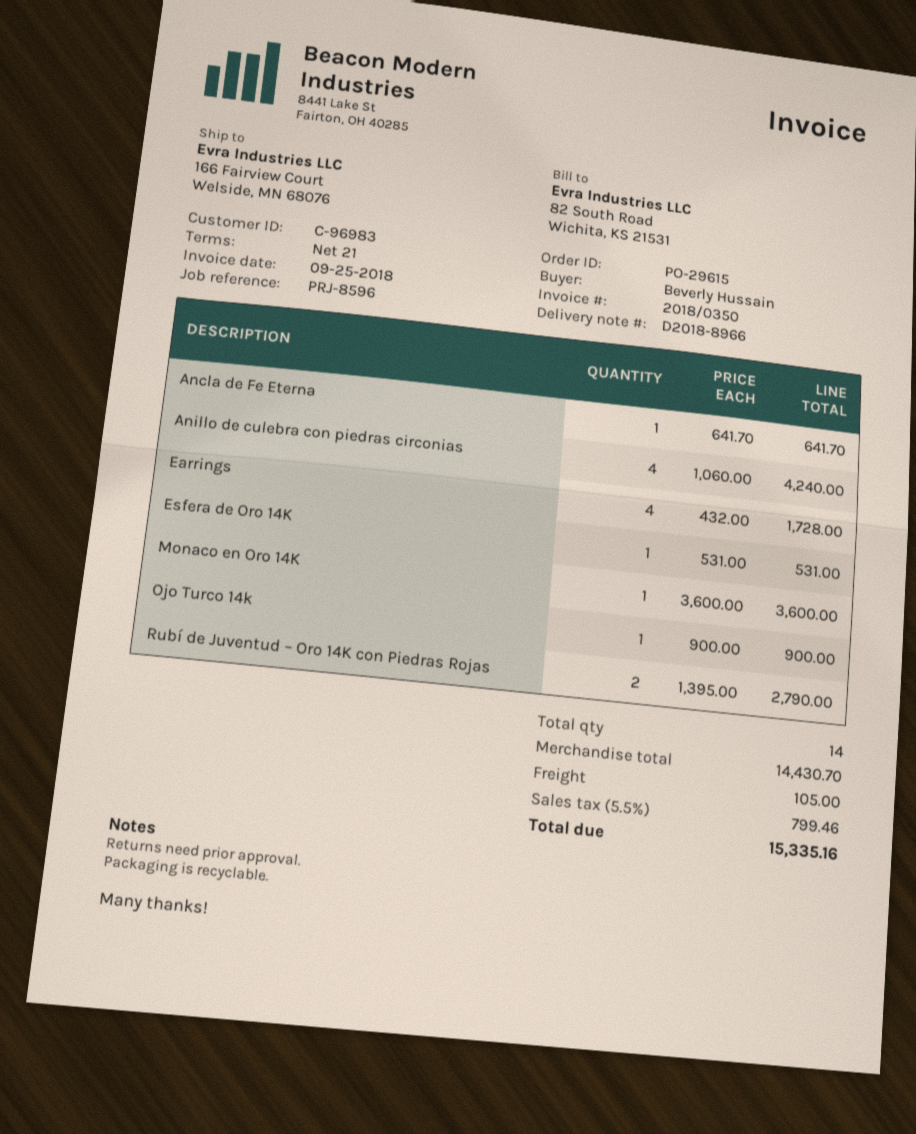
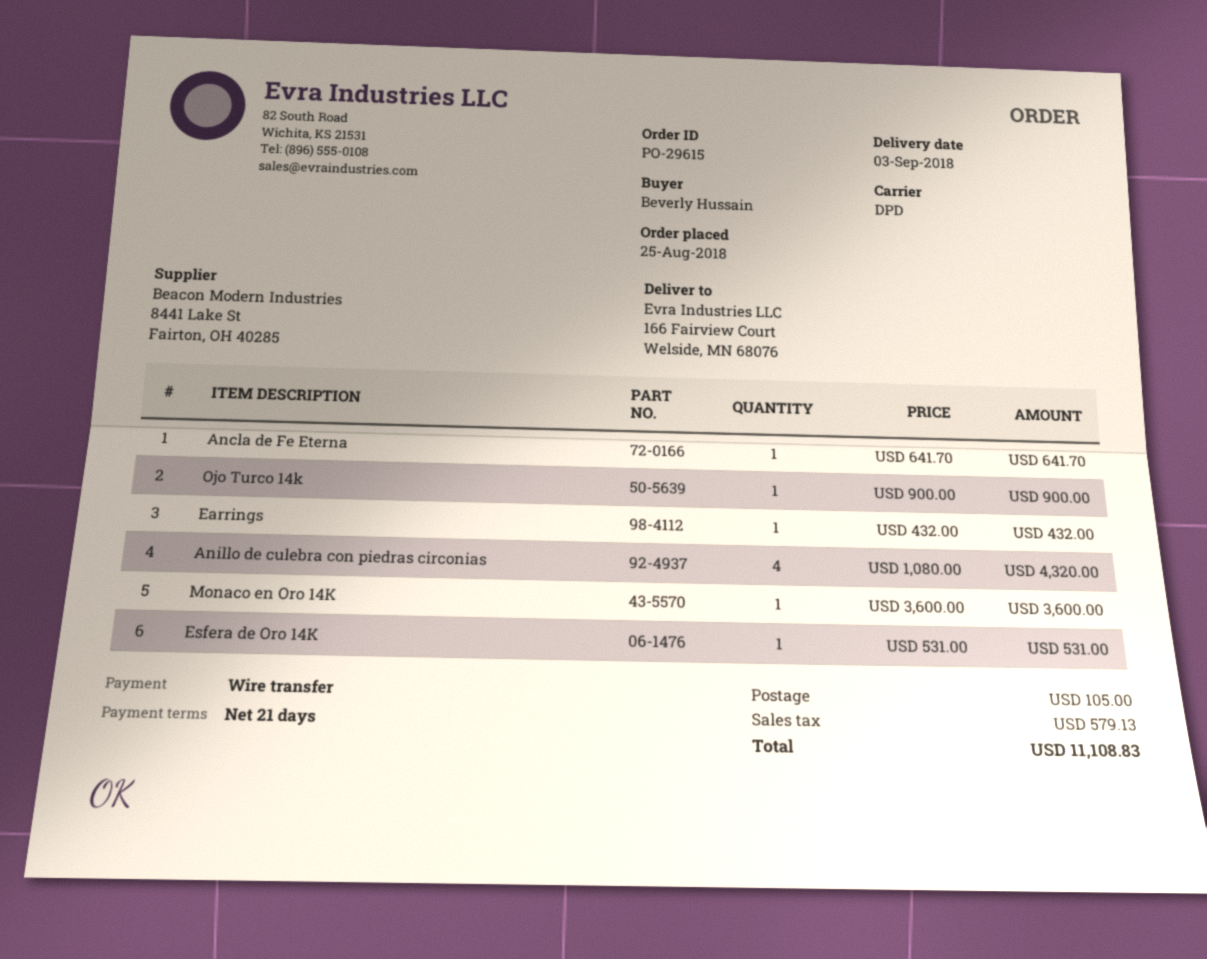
Anillo de culebra con piedras circonias: 4 x 1060.00 = 4240.00 -> 4 x 1080.00 = 4320.00
Earrings: 4 x 432.00 = 1728.00 -> 1 x 432.00 = 432.00
Rubí de Juventud – Oro 14K con Piedras Rojas: 2 x 1395.00 = 2790.00 -> none
tax: 799.46 -> 579.13
total: 15335.16 -> 11108.83

